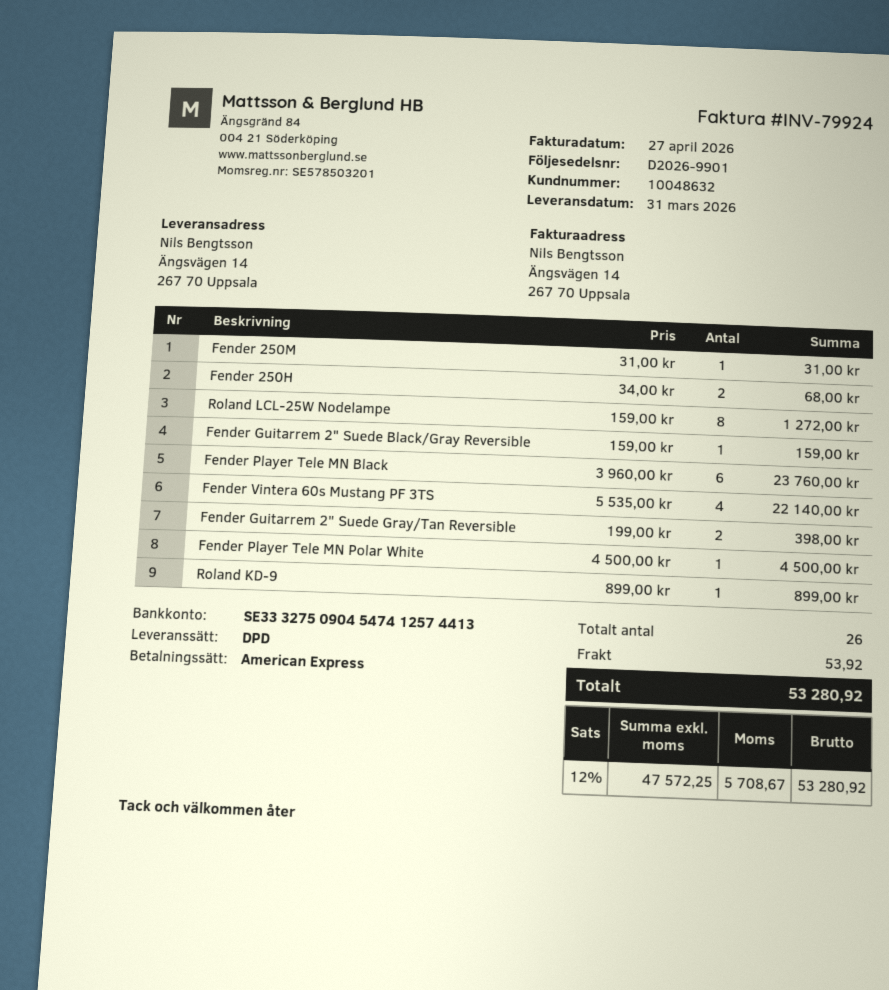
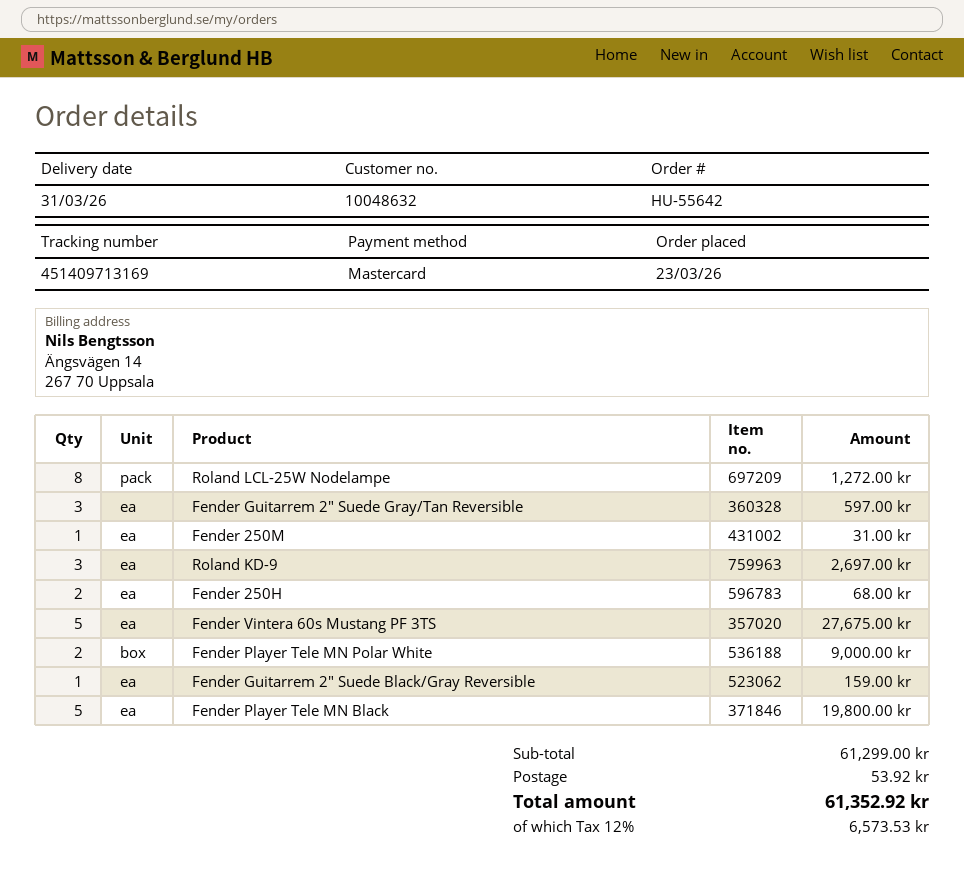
payment method: American Express -> Mastercard
Fender Player Tele MN Black: 6 for 23760.00 -> 5 for 19800.00
Fender Vintera 60s Mustang PF 3TS: 4 for 22140.00 -> 5 for 27675.00
Fender Guitarrem 2" Suede Gray/Tan Reversible: 2 for 398.00 -> 3 for 597.00
Fender Player Tele MN Polar White: 1 for 4500.00 -> 2 for 9000.00
Roland KD-9: 1 for 899.00 -> 3 for 2697.00
tax: 12% = 5708.67 -> 12% = 6573.53
total: 53280.92 -> 61352.92

